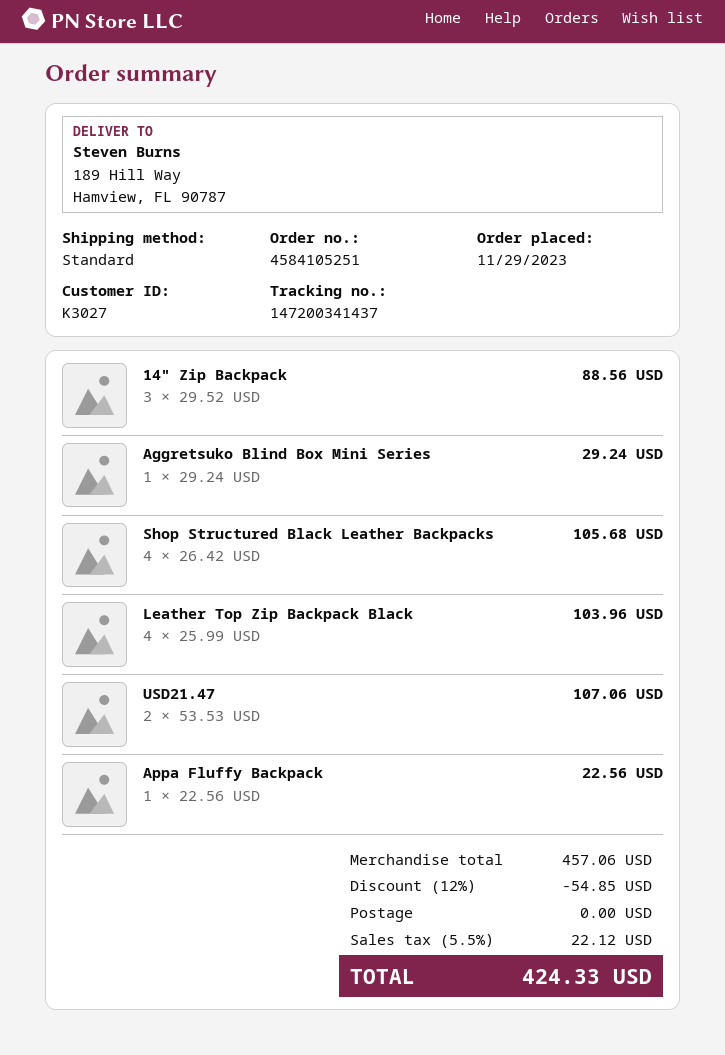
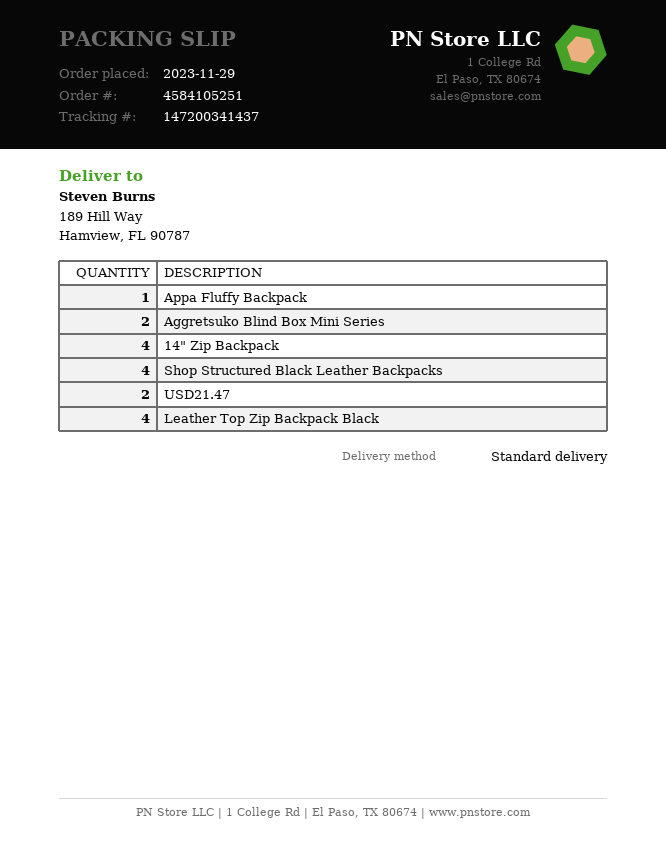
14" Zip Backpack: 3 -> 4
Aggretsuko Blind Box Mini Series: 1 -> 2

